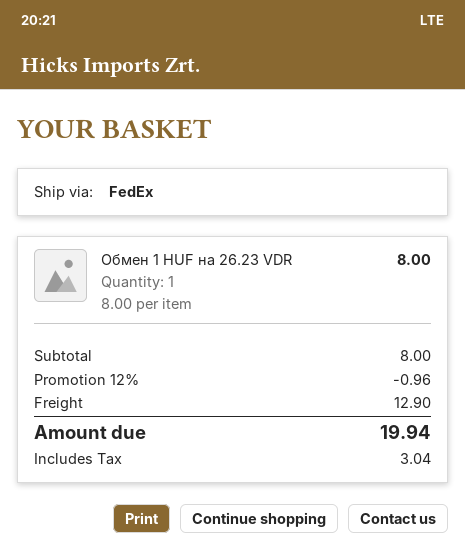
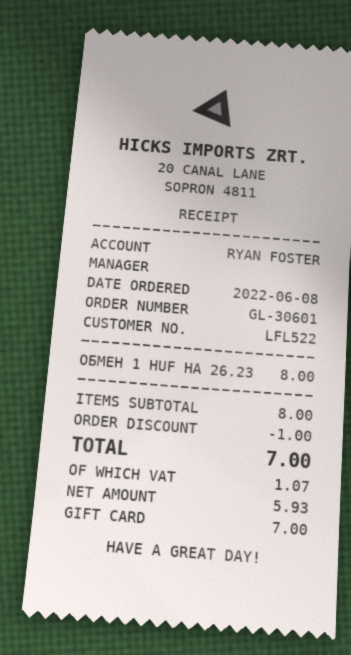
discount: 0.96 -> 1.00
shipping: 12.90 -> none
tax: 3.04 -> 1.07
total: 19.94 -> 7.00

